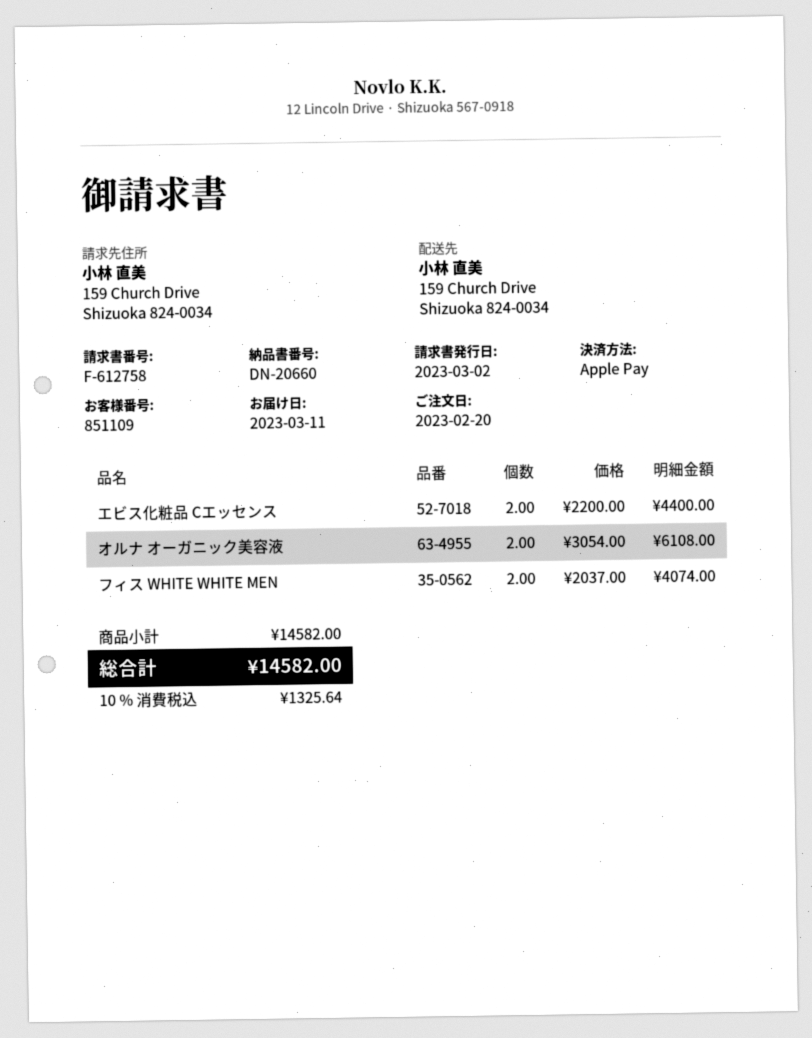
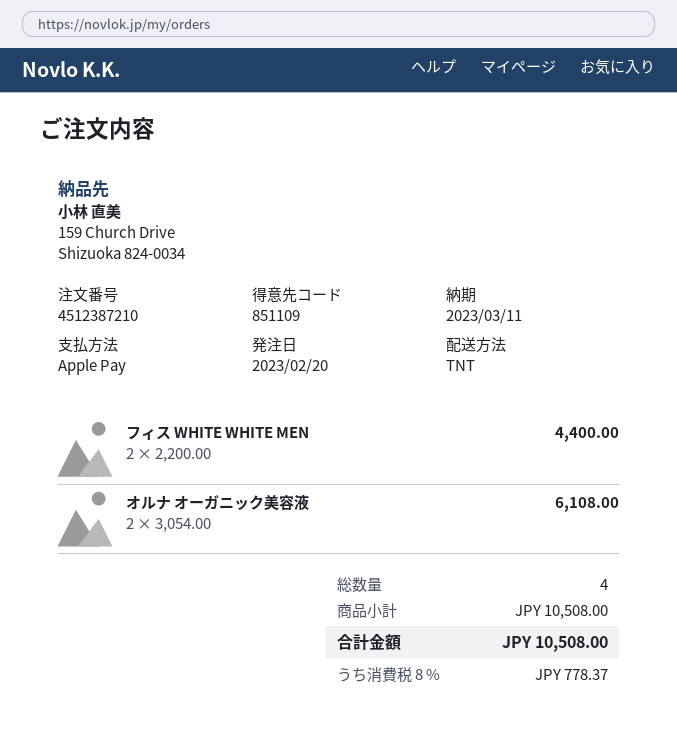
エビス化粧品 Cエッセンス: 2 x 2200.00 = 4400.00 -> none
フィス WHITE WHITE MEN: 2 x 2037.00 = 4074.00 -> 2 x 2200.00 = 4400.00
subtotal: 14582.00 -> 10508.00
tax: 10% = 1325.64 -> 8% = 778.37
total: 14582.00 -> 10508.00

